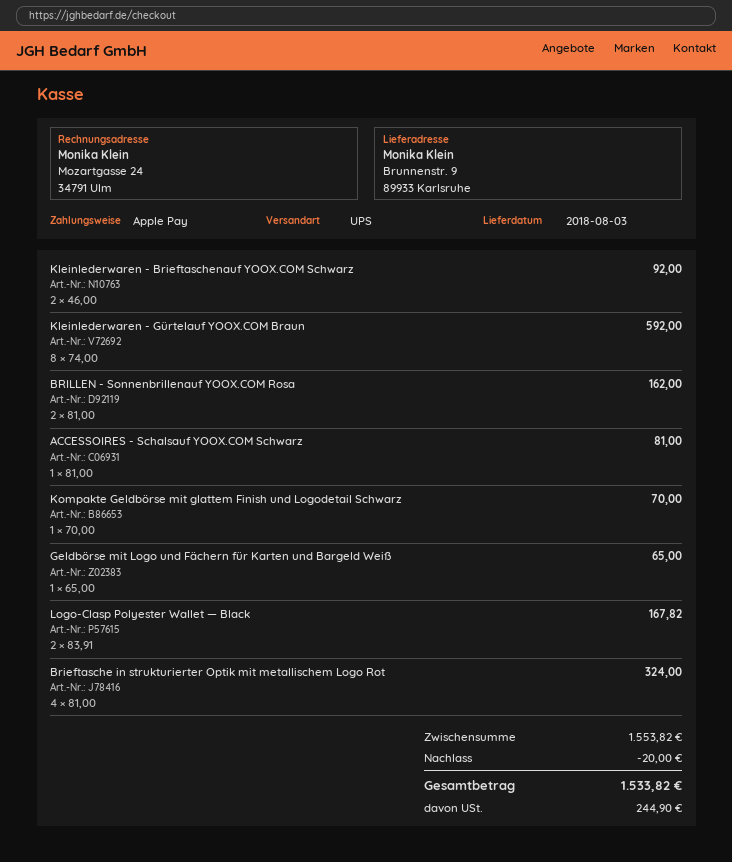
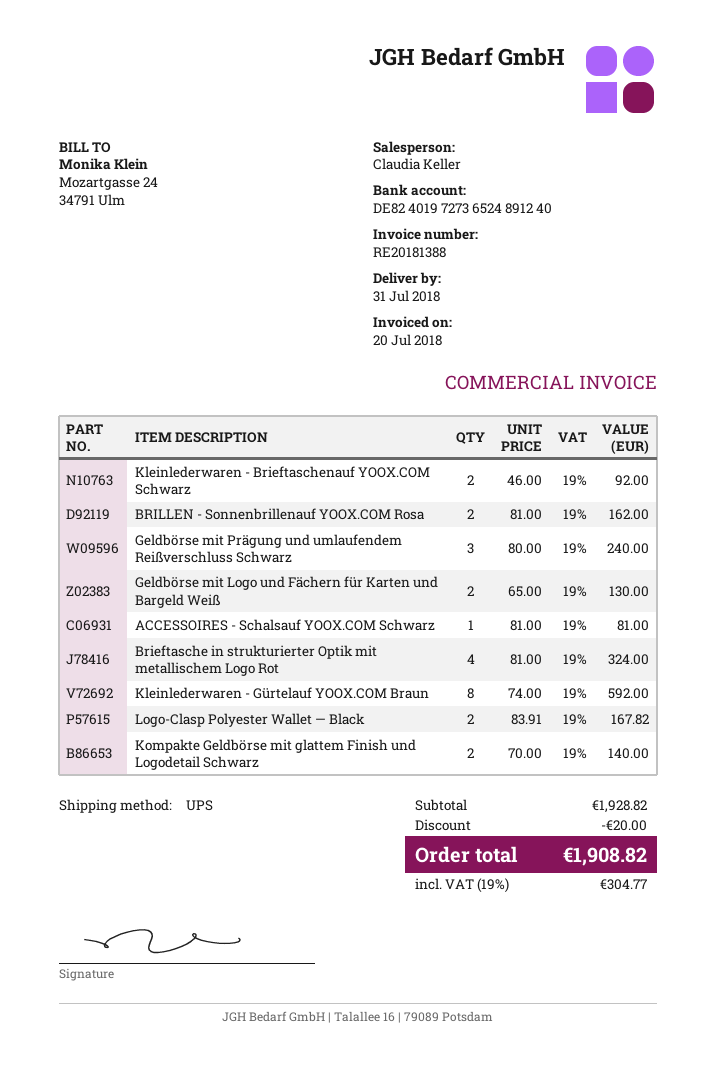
delivery date: 2018-08-03 -> 2018-07-31
Kompakte Geldbörse mit glattem Finish und Logodetail Schwarz: 1 x 70.00 = 70.00 -> 2 x 70.00 = 140.00
Geldbörse mit Logo und Fächern für Karten und Bargeld Weiß: 1 x 65.00 = 65.00 -> 2 x 65.00 = 130.00
Geldbörse mit Prägung und umlaufendem Reißverschluss Schwarz: none -> 3 x 80.00 = 240.00
subtotal: 1553.82 -> 1928.82
tax: 244.90 -> 304.77
total: 1533.82 -> 1908.82

